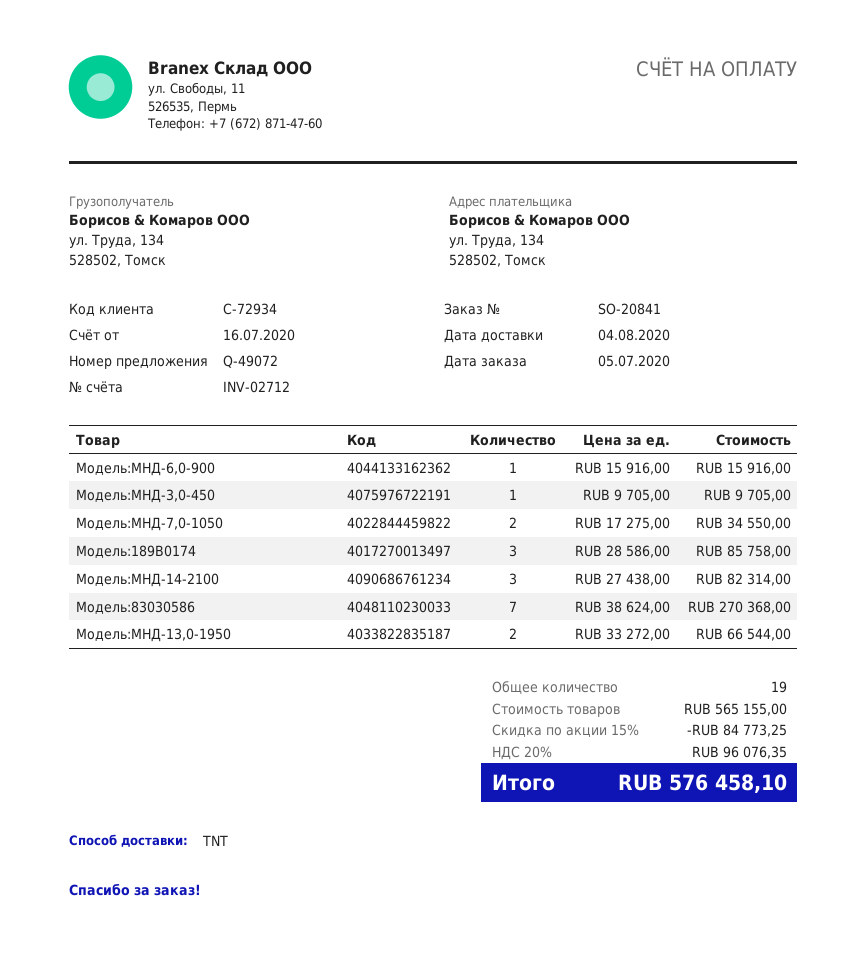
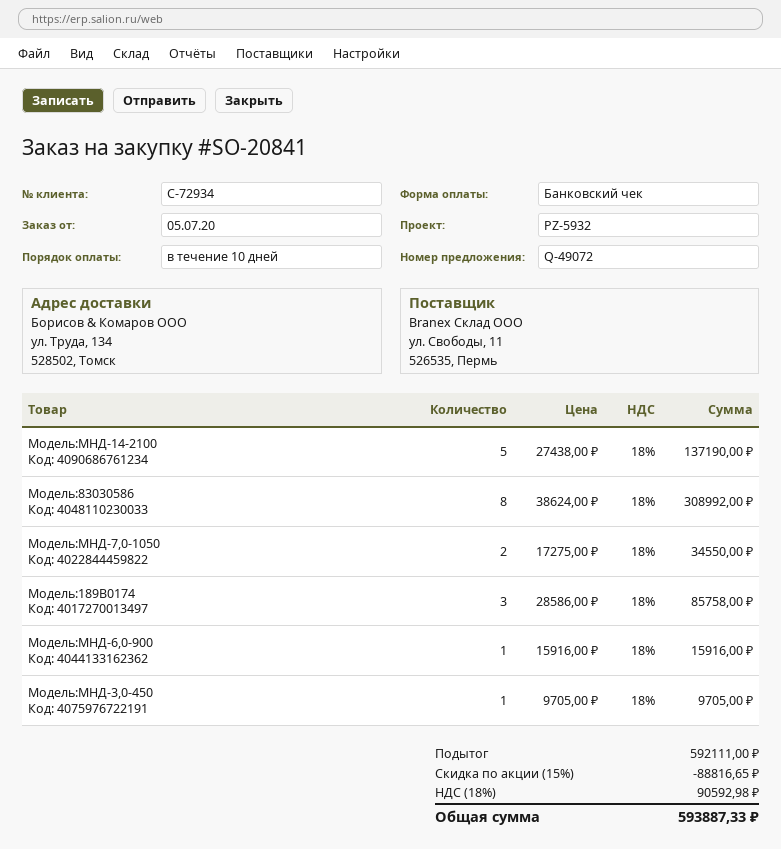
Модель:МНД-14-2100: 3 x 27438.00 = 82314.00 -> 5 x 27438.00 = 137190.00
Модель:83030586: 7 x 38624.00 = 270368.00 -> 8 x 38624.00 = 308992.00
Модель:МНД-13,0-1950: 2 x 33272.00 = 66544.00 -> none
subtotal: 565155.00 -> 592111.00
discount: 15% = 84773.25 -> 15% = 88816.65
tax: 20% = 96076.35 -> 18% = 90592.98
total: 576458.10 -> 593887.33

